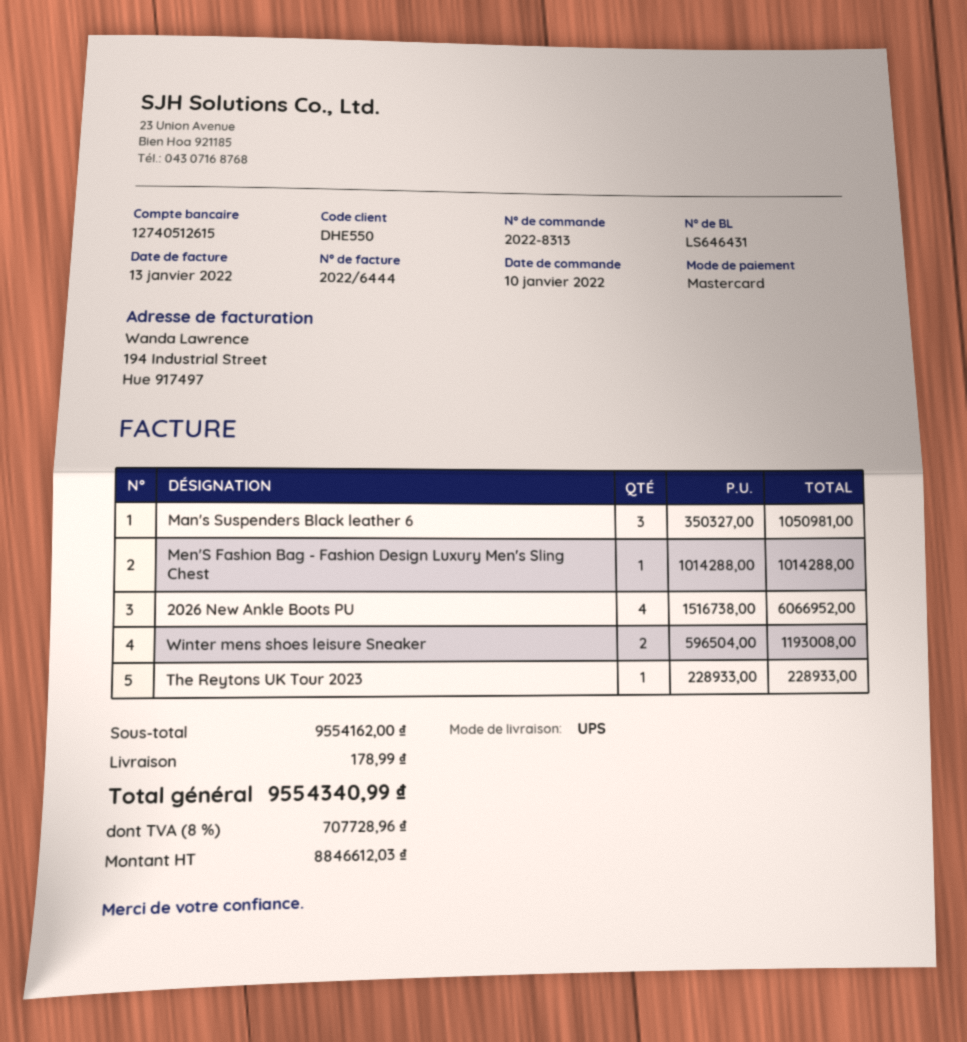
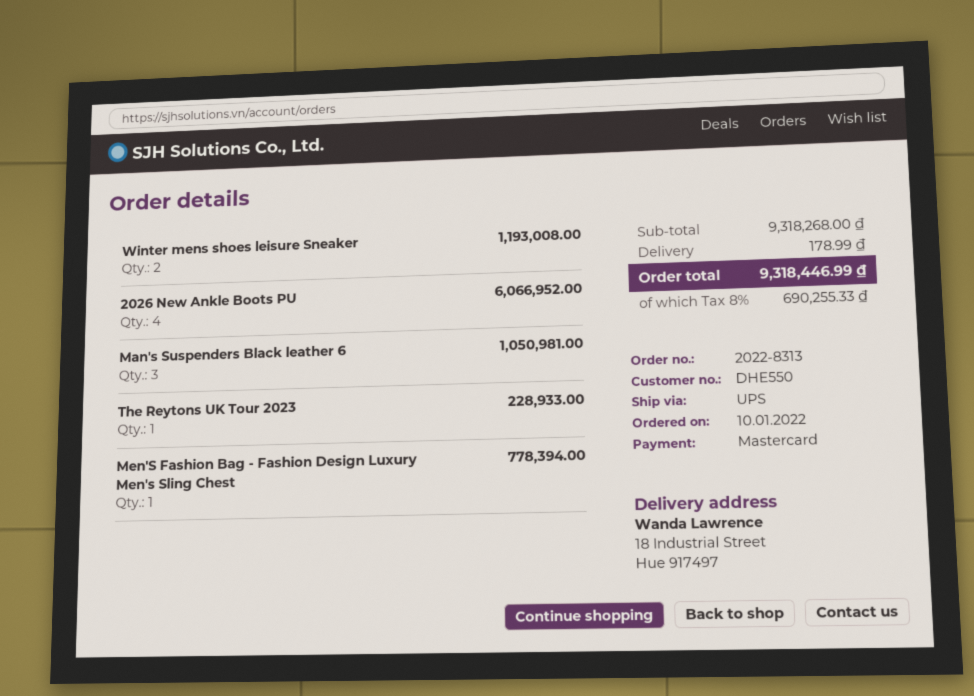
Men'S Fashion Bag - Fashion Design Luxury Men's Sling Chest: 1 for 1014288.00 -> 1 for 778394.00
subtotal: 9554162.00 -> 9318268.00
tax: 8% = 707728.96 -> 8% = 690255.33
total: 9554340.99 -> 9318446.99

